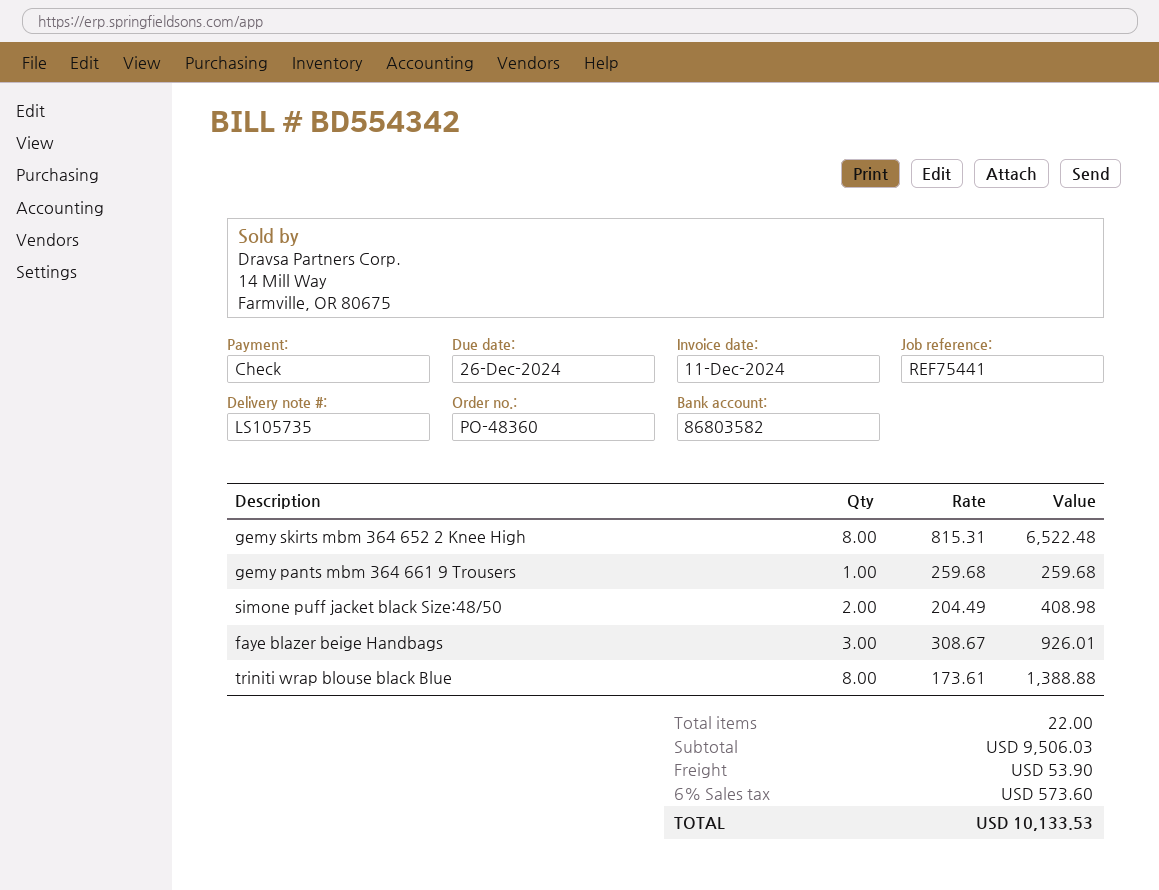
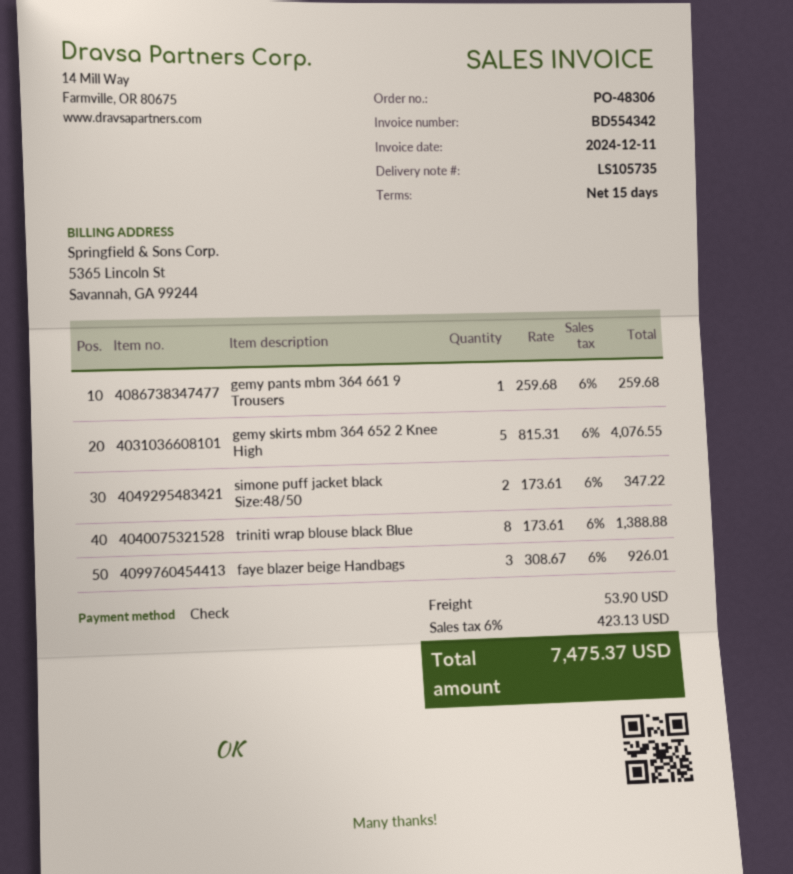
order number: PO-48360 -> PO-48306
gemy skirts mbm 364 652 2 Knee High: 8 x 815.31 = 6522.48 -> 5 x 815.31 = 4076.55
simone puff jacket black Size:48/50: 2 x 204.49 = 408.98 -> 2 x 173.61 = 347.22
tax: 6% = 573.60 -> 6% = 423.13
total: 10133.53 -> 7475.37

